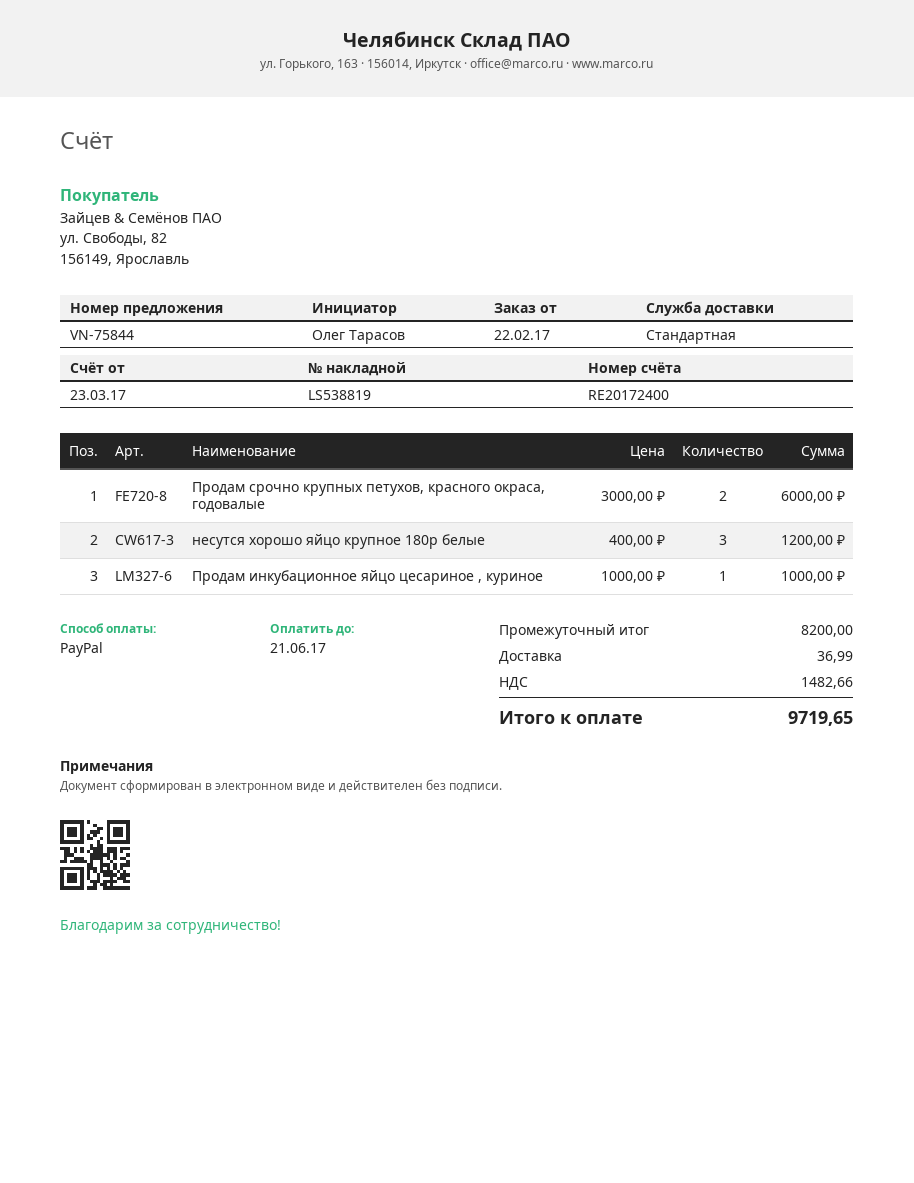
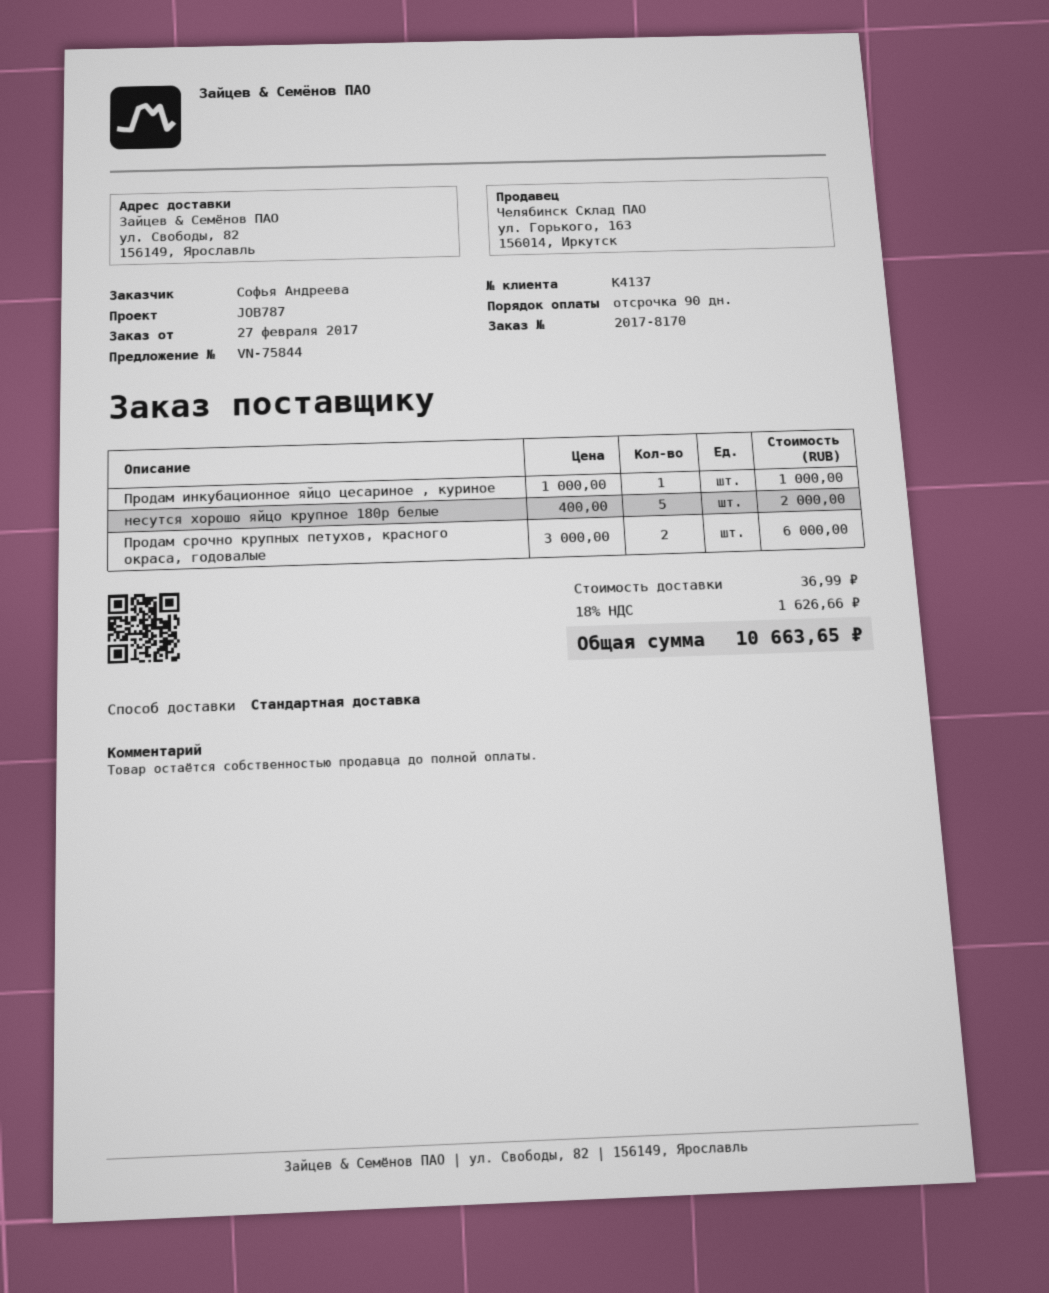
order date: 2017-02-22 -> 2017-02-27
ordered by: Олег Тарасов -> Софья Андреева
несутся хорошо яйцо крупное 180р белые: 3 x 400.00 = 1200.00 -> 5 x 400.00 = 2000.00
tax: 1482.66 -> 1626.66
total: 9719.65 -> 10663.65

